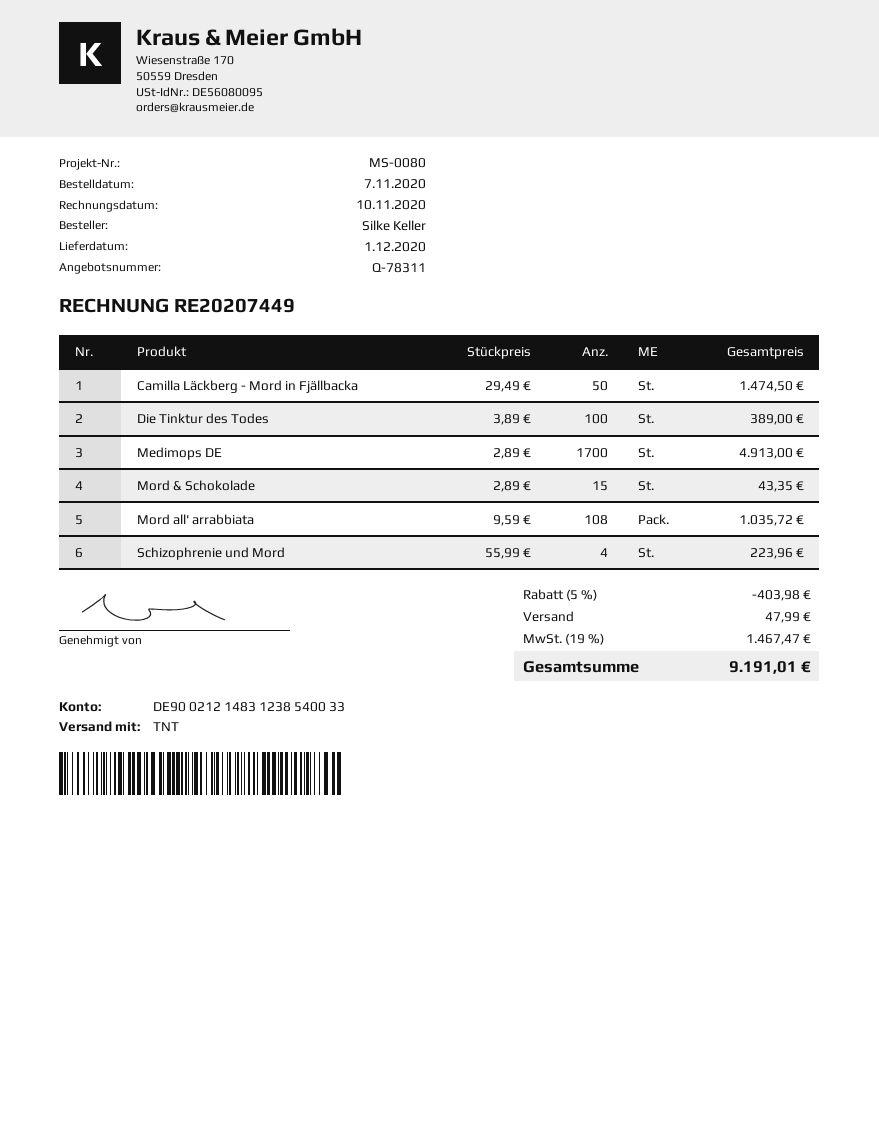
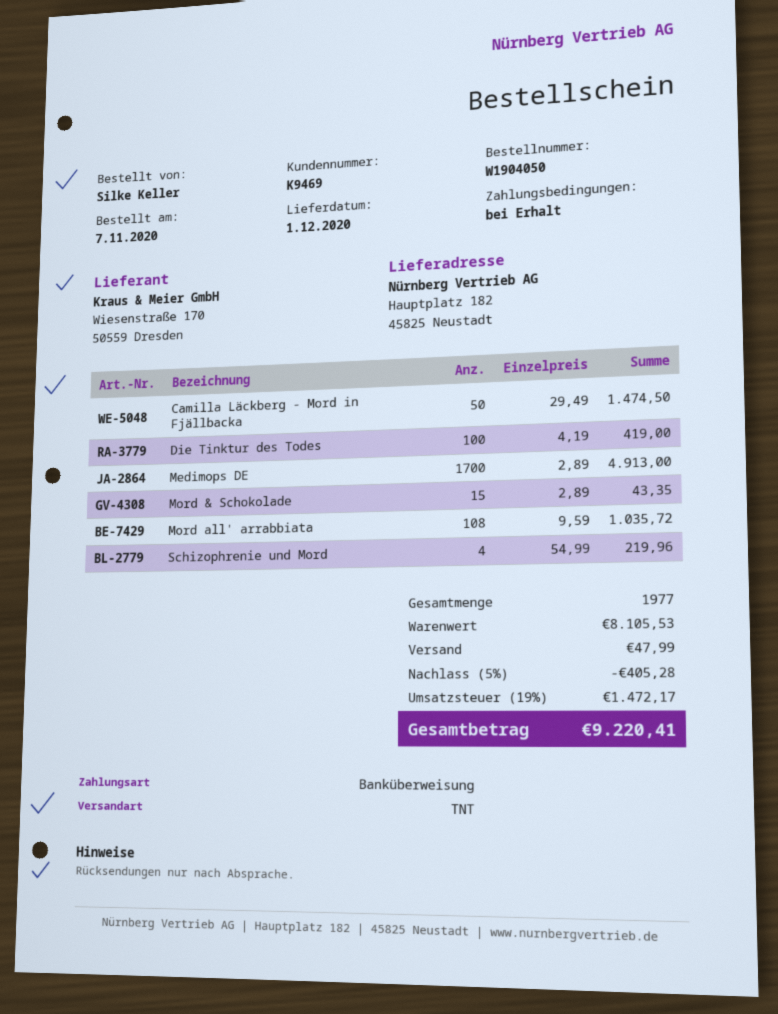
Die Tinktur des Todes: 100 x 3.89 = 389.00 -> 100 x 4.19 = 419.00
Schizophrenie und Mord: 4 x 55.99 = 223.96 -> 4 x 54.99 = 219.96
discount: 5% = 403.98 -> 5% = 405.28
tax: 19% = 1467.47 -> 19% = 1472.17
total: 9191.01 -> 9220.41

